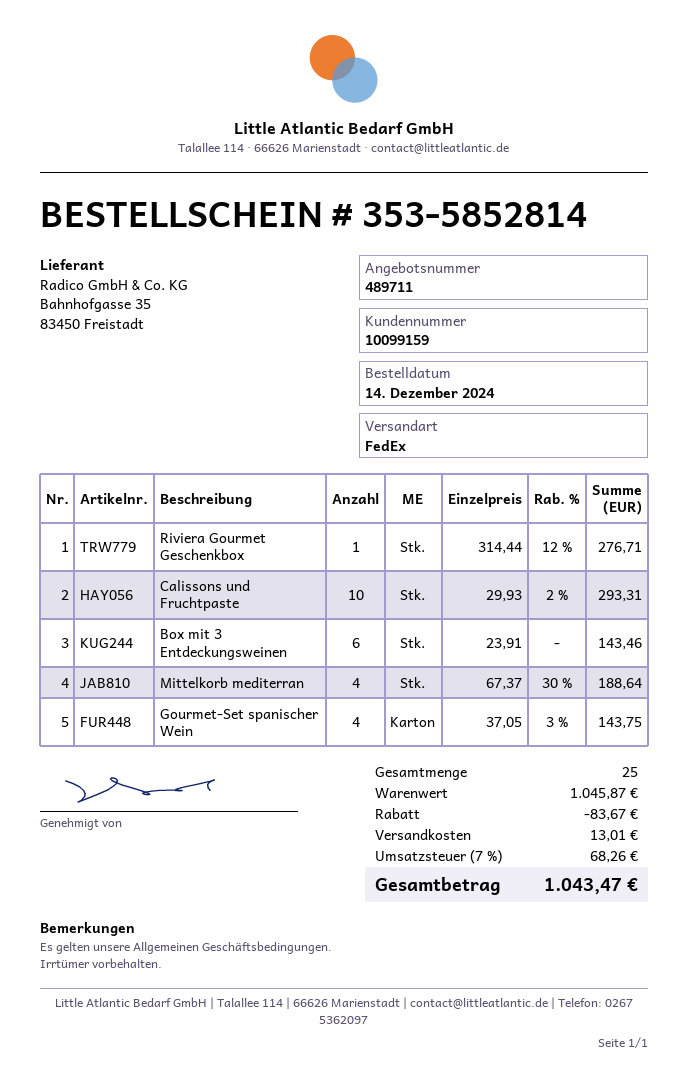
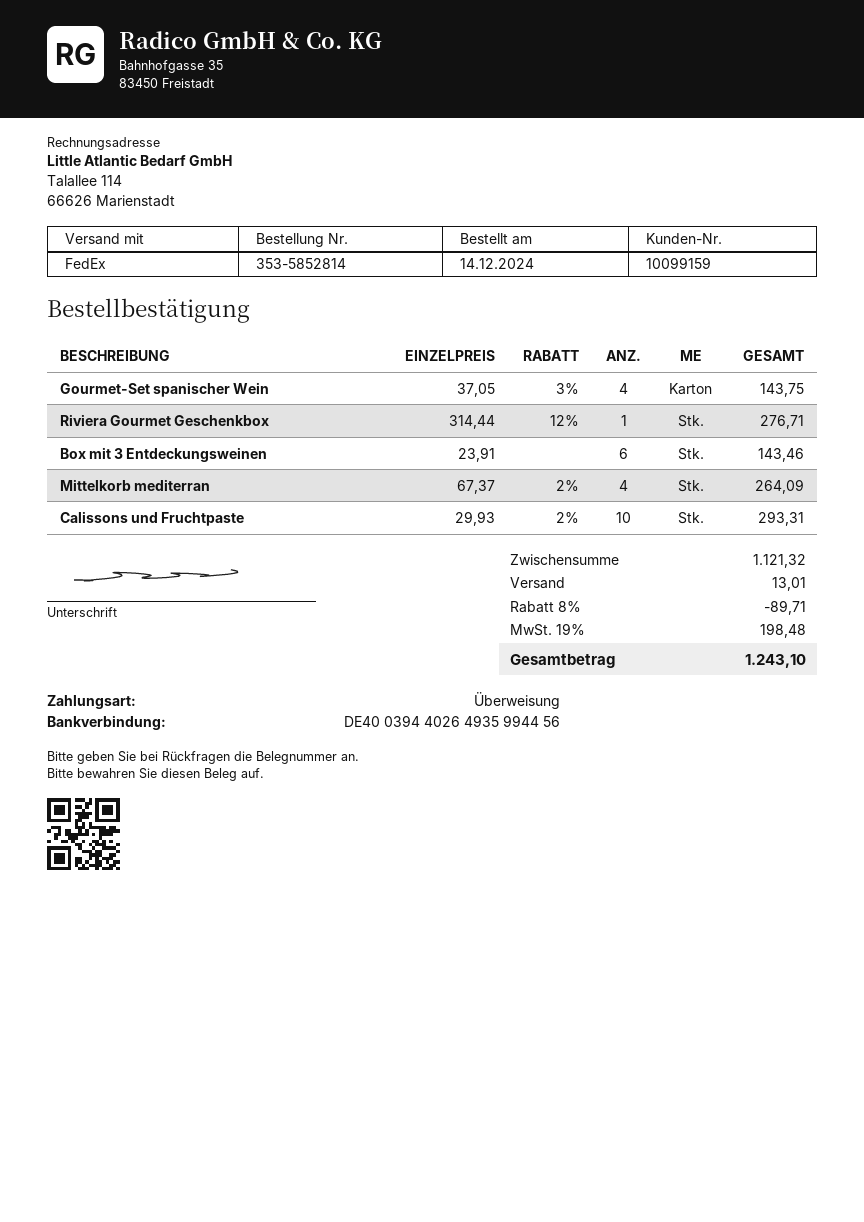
Mittelkorb mediterran: 4 x 67.37 - 30% = 188.64 -> 4 x 67.37 - 2% = 264.09
subtotal: 1045.87 -> 1121.32
discount: 83.67 -> 89.71
tax: 7% = 68.26 -> 19% = 198.48
total: 1043.47 -> 1243.10

